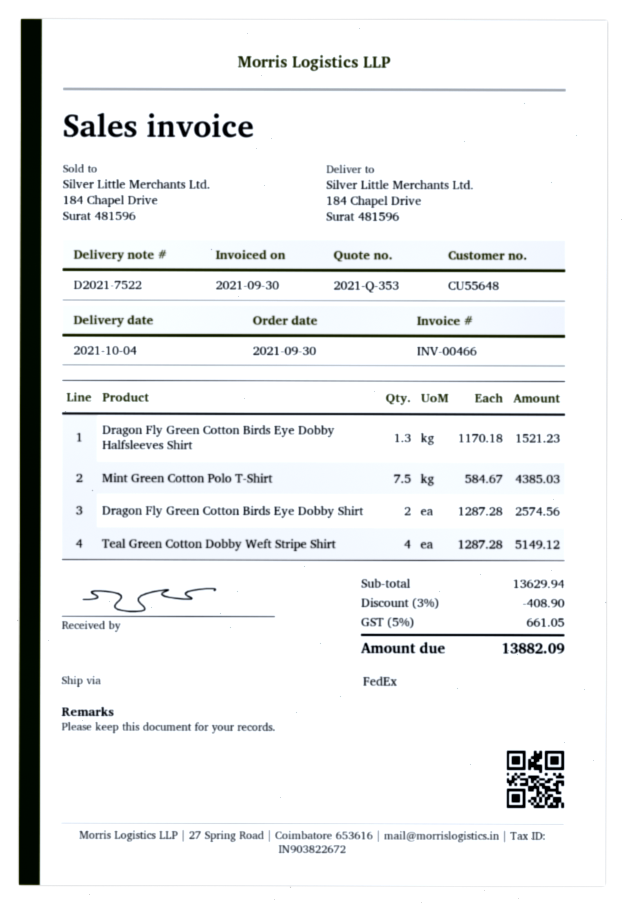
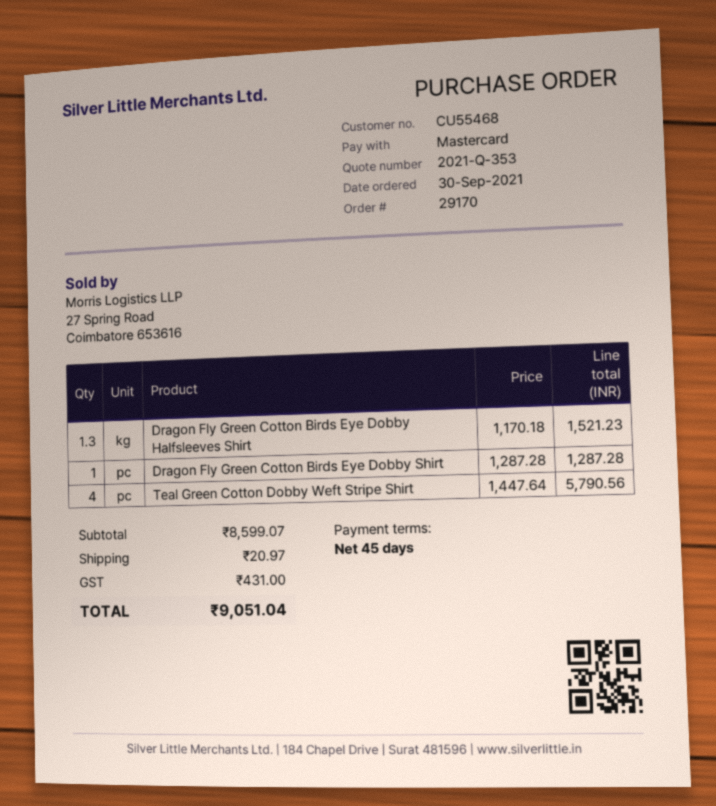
customer number: CU55648 -> CU55468
Mint Green Cotton Polo T-Shirt: 7.5 x 584.67 = 4385.03 -> none
Dragon Fly Green Cotton Birds Eye Dobby Shirt: 2 x 1287.28 = 2574.56 -> 1 x 1287.28 = 1287.28
Teal Green Cotton Dobby Weft Stripe Shirt: 4 x 1287.28 = 5149.12 -> 4 x 1447.64 = 5790.56
subtotal: 13629.94 -> 8599.07
discount: 3% = 408.90 -> none
shipping: none -> 20.97
tax: 661.05 -> 431.00
total: 13882.09 -> 9051.04

